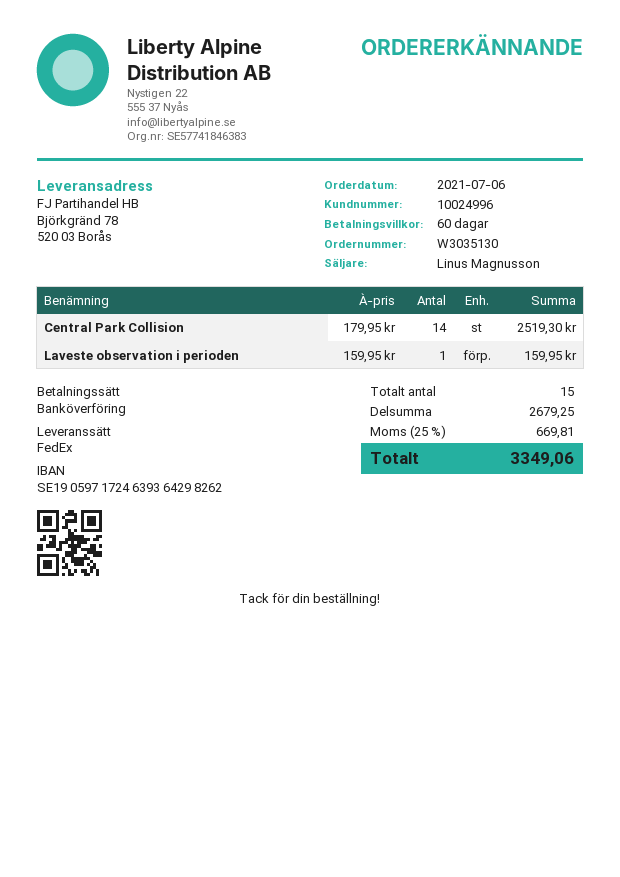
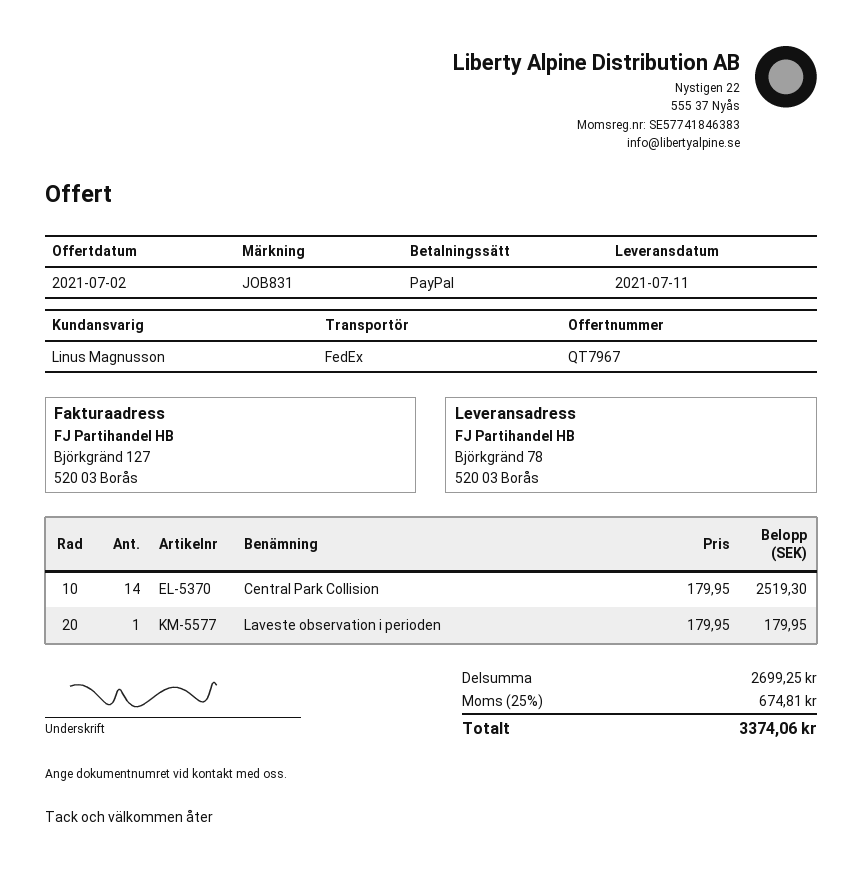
payment method: bank transfer -> PayPal
Laveste observation i perioden: 1 x 159.95 = 159.95 -> 1 x 179.95 = 179.95
subtotal: 2679.25 -> 2699.25
tax: 25% = 669.81 -> 25% = 674.81
total: 3349.06 -> 3374.06

